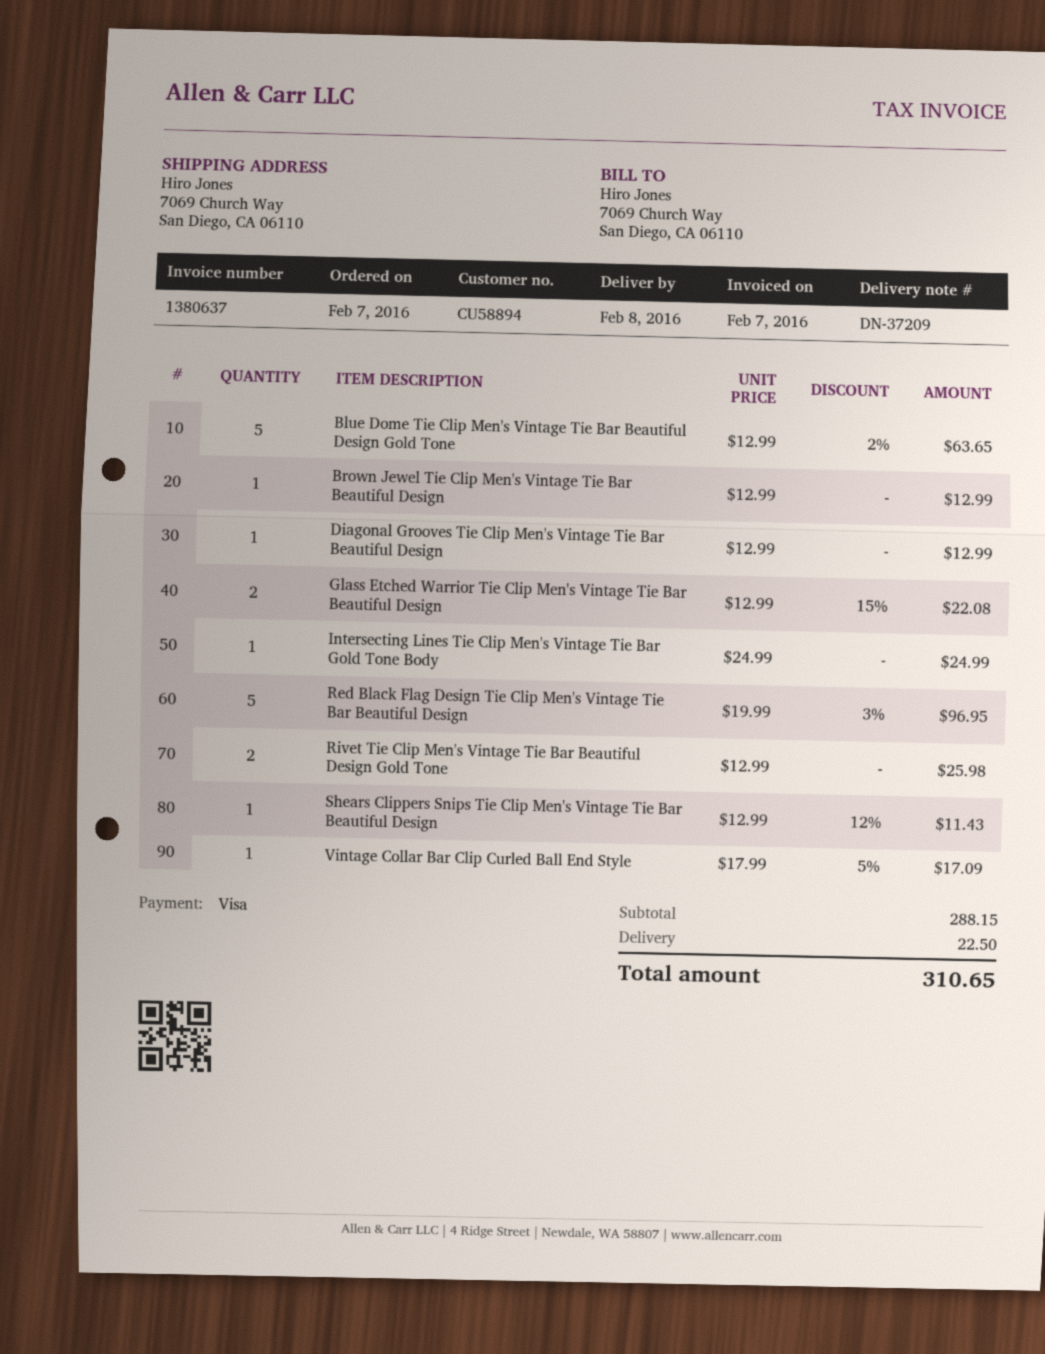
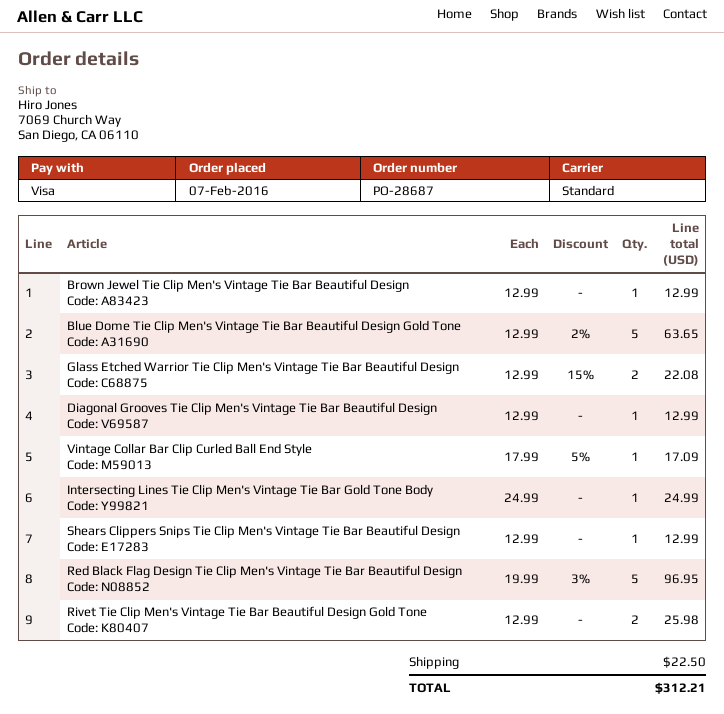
Shears Clippers Snips Tie Clip Men's Vintage Tie Bar Beautiful Design: 1 x 12.99 - 12% = 11.43 -> 1 x 12.99 = 12.99
total: 310.65 -> 312.21

